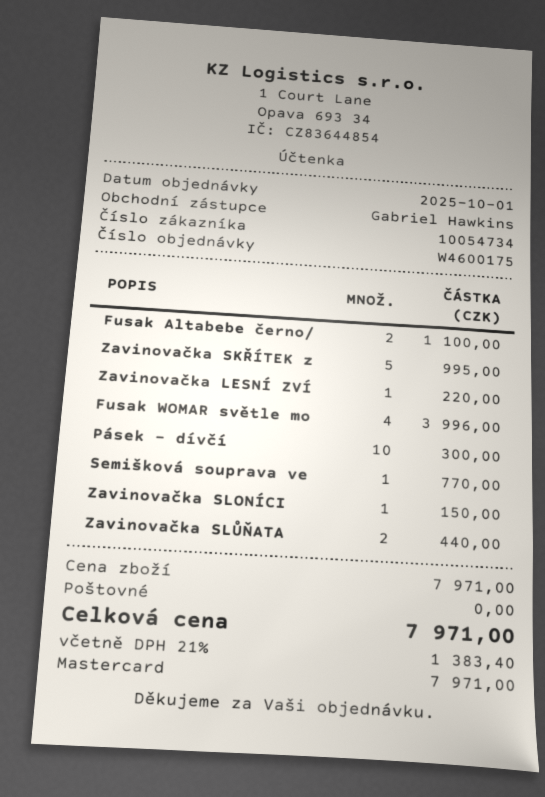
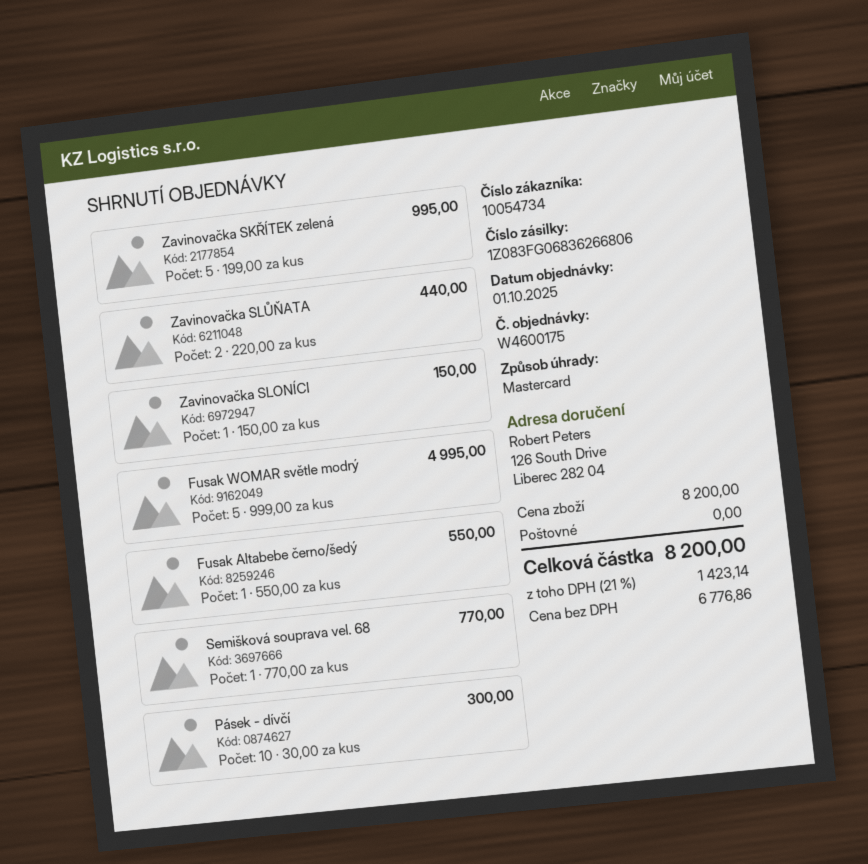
Fusak Altabebe černo/: 2 for 1100.00 -> 1 for 550.00
Zavinovačka LESNÍ ZVÍ: 1 for 220.00 -> none
Fusak WOMAR světle mo: 4 for 3996.00 -> 5 for 4995.00
subtotal: 7971.00 -> 8200.00
tax: 21% = 1383.40 -> 21% = 1423.14
total: 7971.00 -> 8200.00

